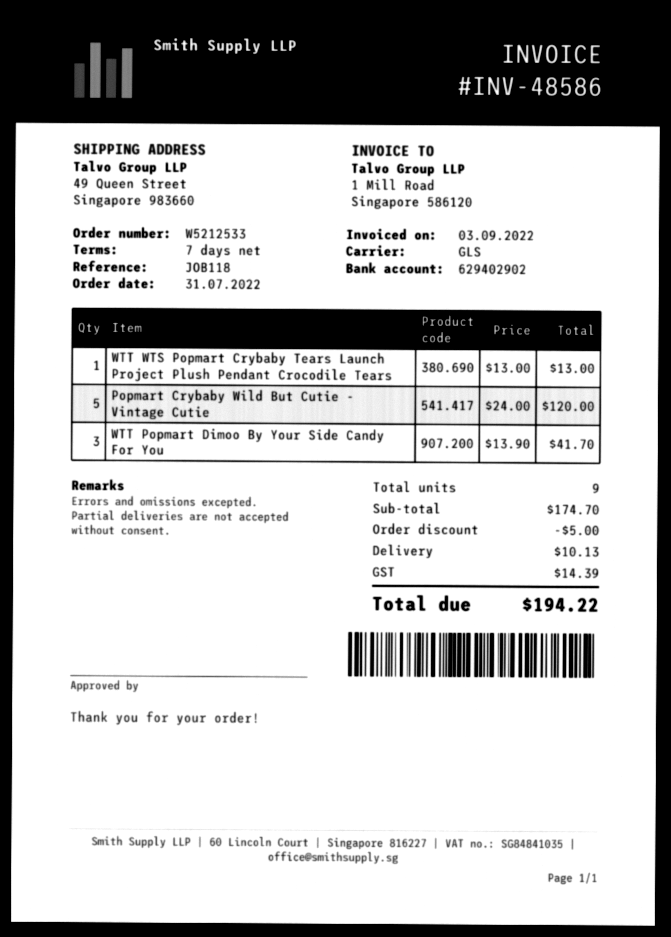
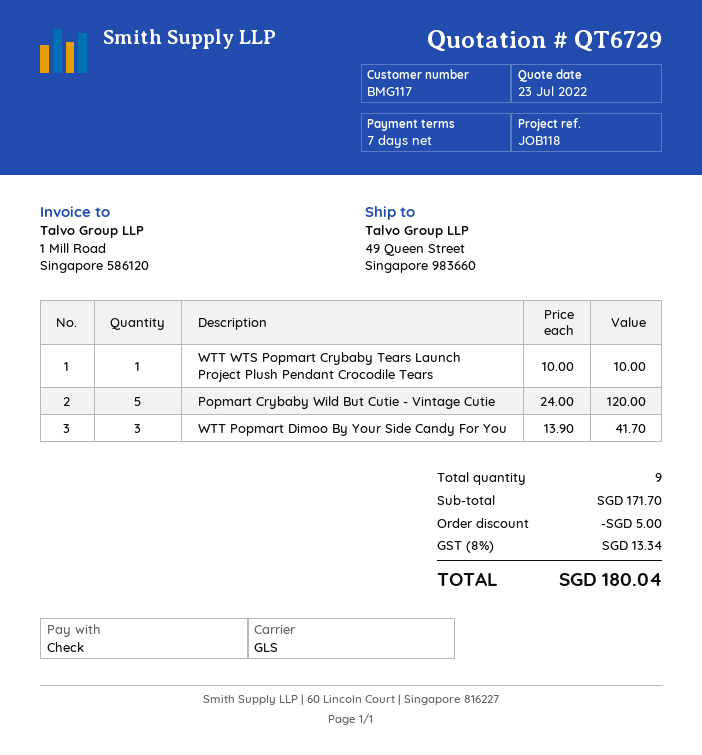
WTT WTS Popmart Crybaby Tears Launch Project Plush Pendant Crocodile Tears: 1 x 13.00 = 13.00 -> 1 x 10.00 = 10.00
subtotal: 174.70 -> 171.70
shipping: 10.13 -> none
tax: 14.39 -> 13.34
total: 194.22 -> 180.04

